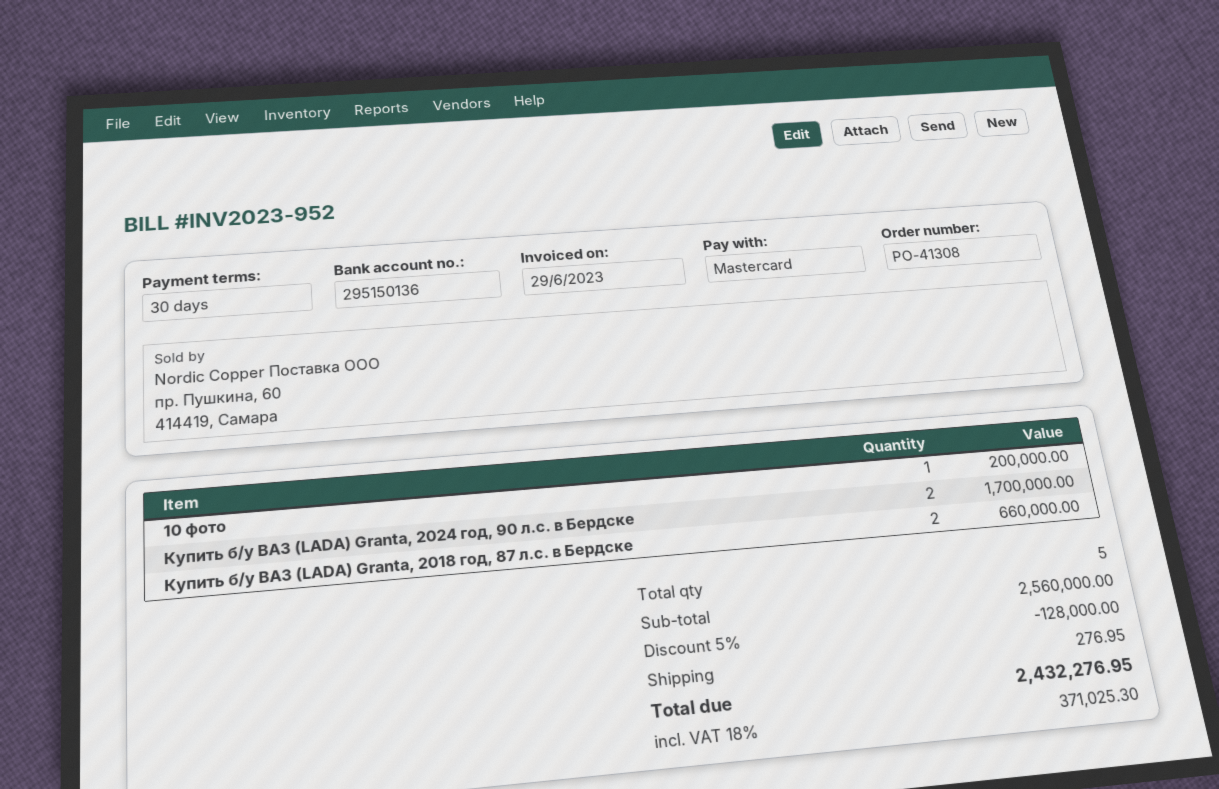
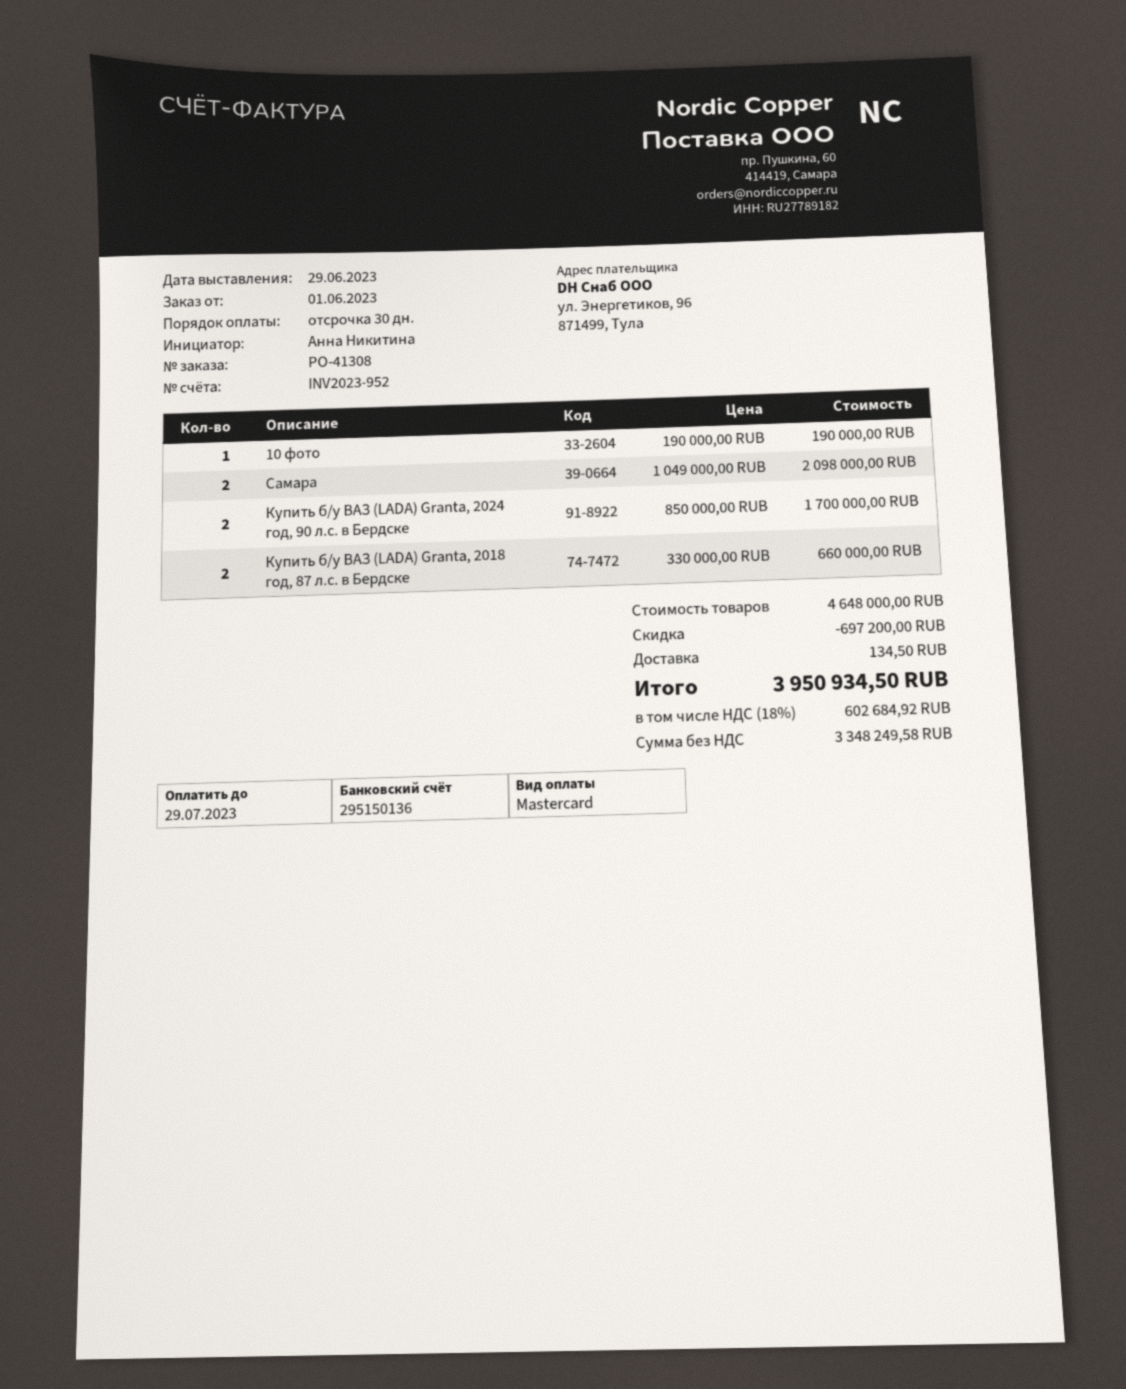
10 фото: 1 for 200000.00 -> 1 for 190000.00
Самара: none -> 2 for 2098000.00
subtotal: 2560000.00 -> 4648000.00
discount: 128000.00 -> 697200.00
shipping: 276.95 -> 134.50
tax: 18% = 371025.30 -> 18% = 602684.92
total: 2432276.95 -> 3950934.50

